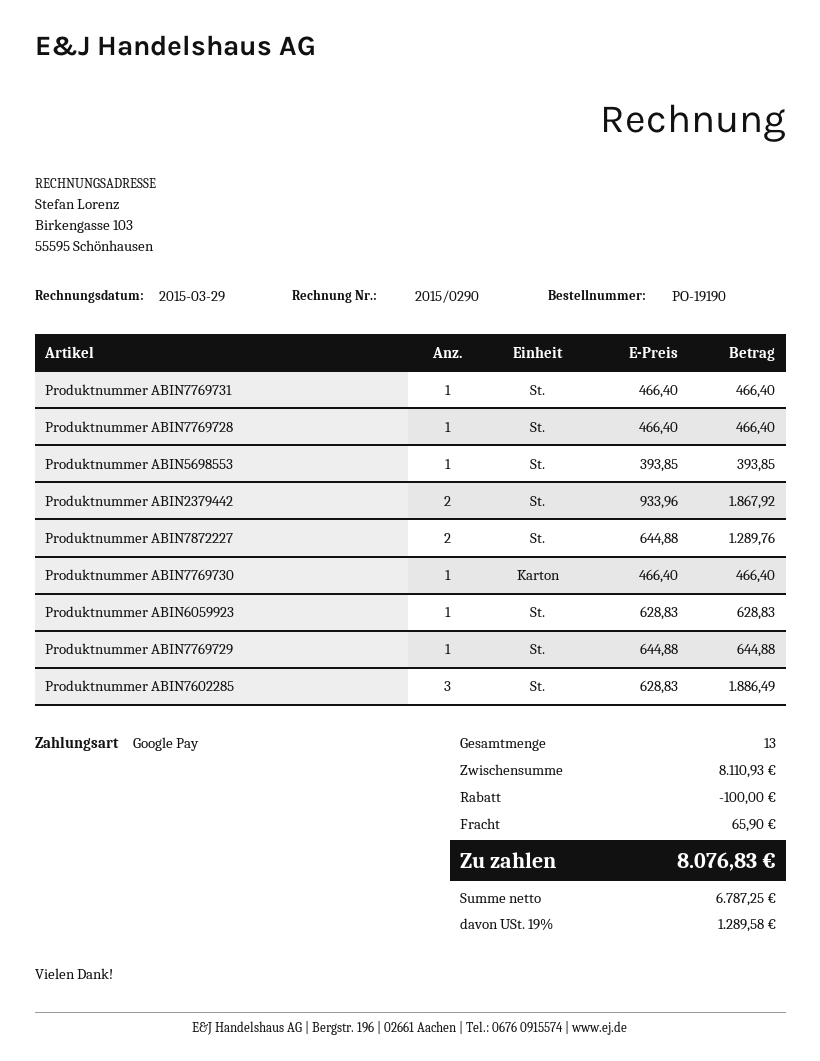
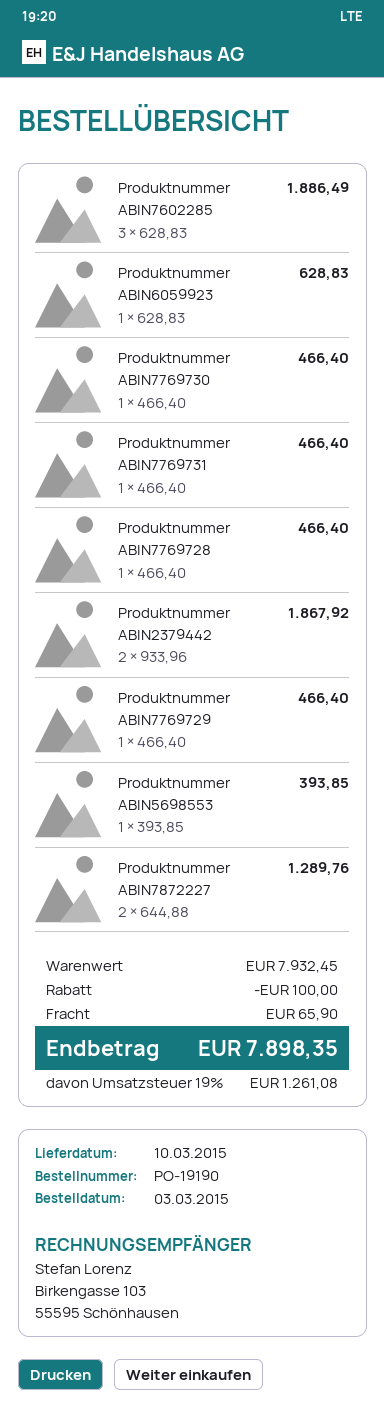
Produktnummer ABIN7769729: 1 x 644.88 = 644.88 -> 1 x 466.40 = 466.40
subtotal: 8110.93 -> 7932.45
tax: 19% = 1289.58 -> 19% = 1261.08
total: 8076.83 -> 7898.35

